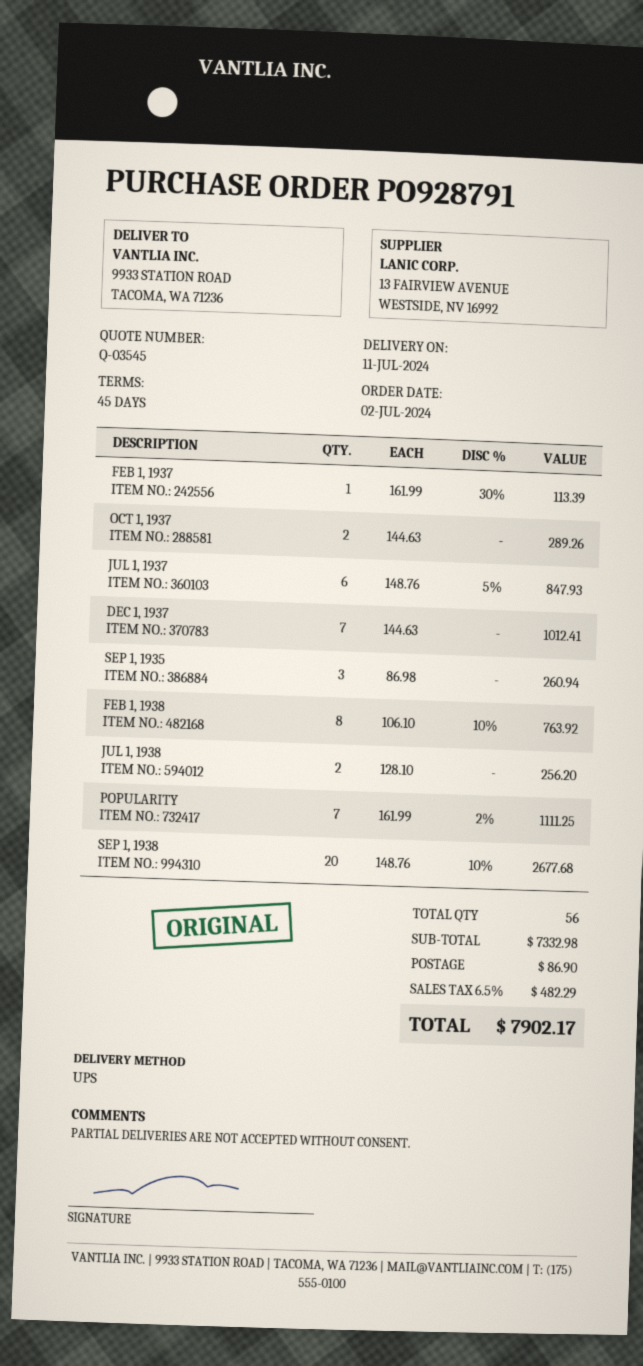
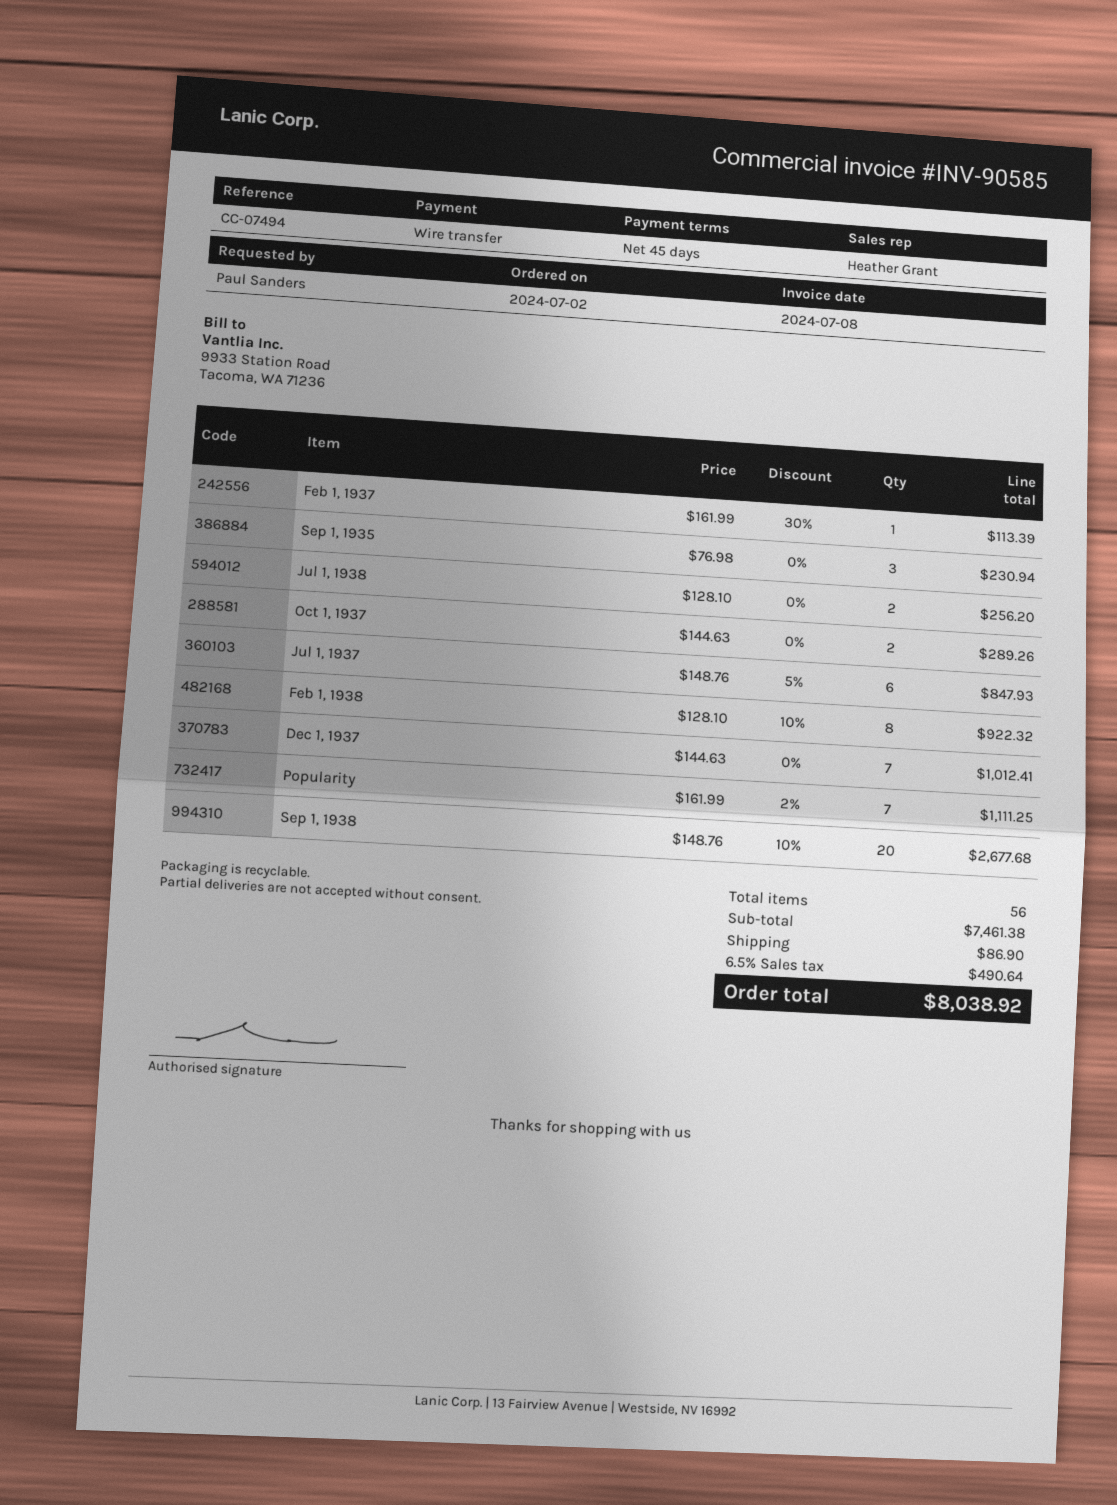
SEP 1, 1935: 3 x 86.98 = 260.94 -> 3 x 76.98 = 230.94
FEB 1, 1938: 8 x 106.10 - 10% = 763.92 -> 8 x 128.10 - 10% = 922.32
subtotal: 7332.98 -> 7461.38
tax: 6.5% = 482.29 -> 6.5% = 490.64
total: 7902.17 -> 8038.92

